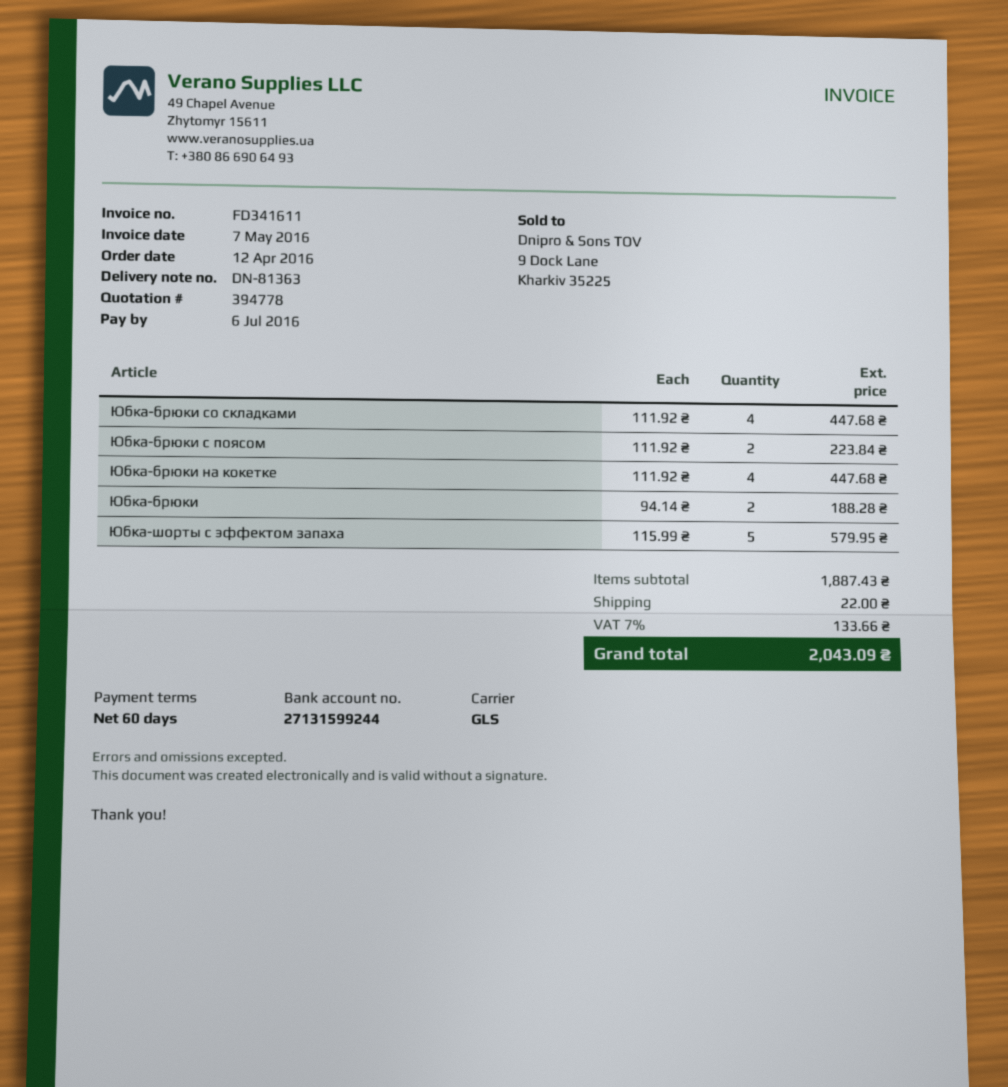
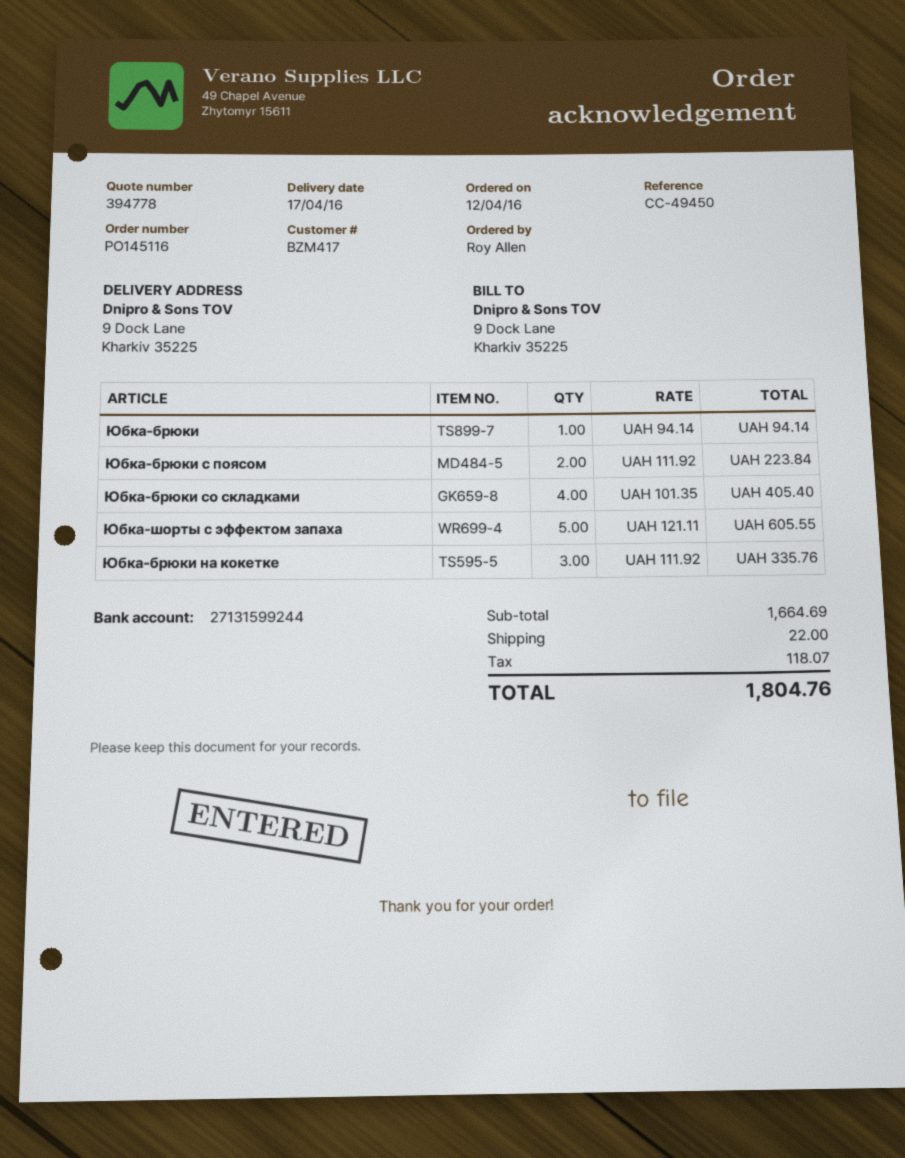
Юбка-брюки со складками: 4 x 111.92 = 447.68 -> 4 x 101.35 = 405.40
Юбка-брюки на кокетке: 4 x 111.92 = 447.68 -> 3 x 111.92 = 335.76
Юбка-брюки: 2 x 94.14 = 188.28 -> 1 x 94.14 = 94.14
Юбка-шорты с эффектом запаха: 5 x 115.99 = 579.95 -> 5 x 121.11 = 605.55
subtotal: 1887.43 -> 1664.69
tax: 133.66 -> 118.07
total: 2043.09 -> 1804.76

